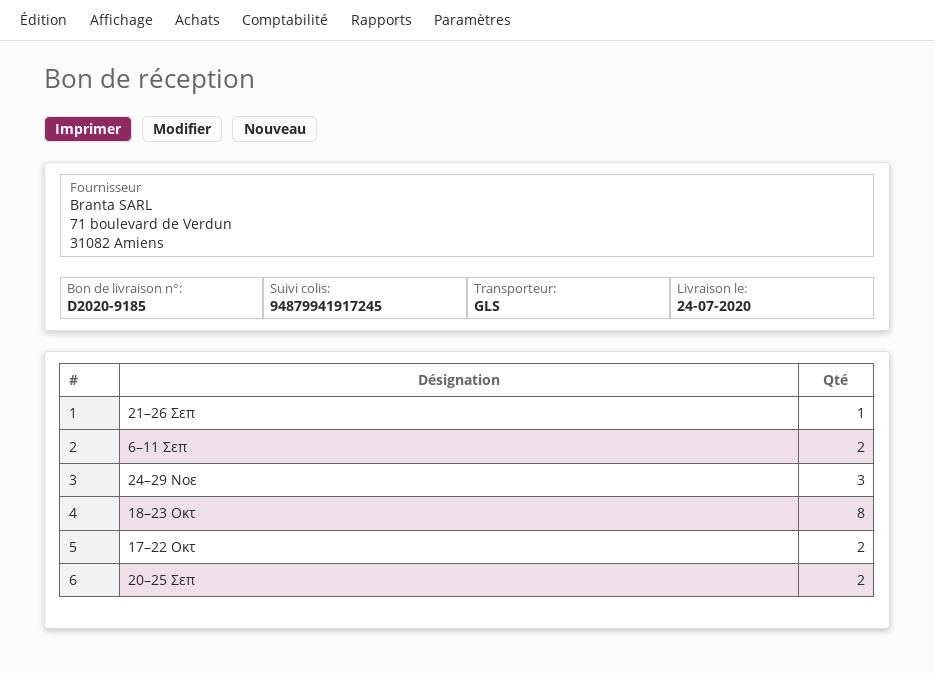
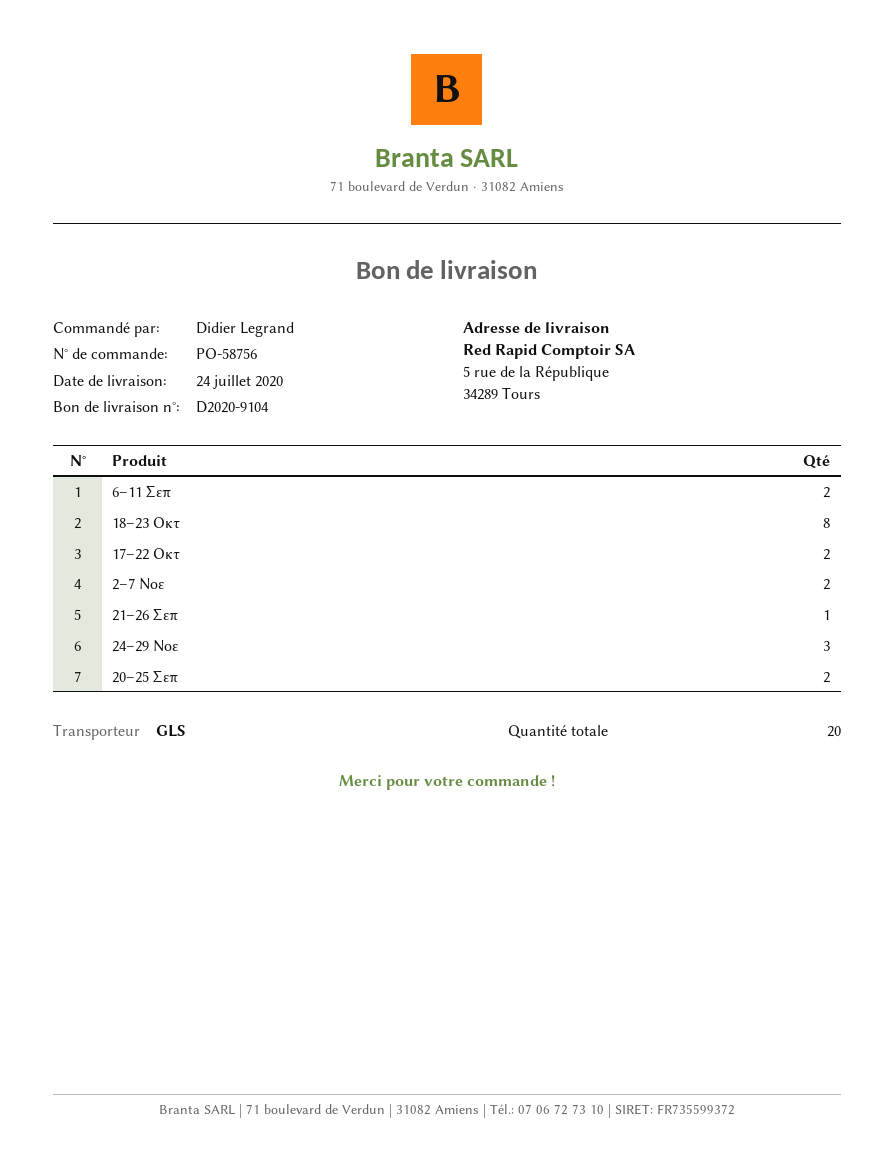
delivery note number: D2020-9185 -> D2020-9104
2–7 Νοε: none -> 2

